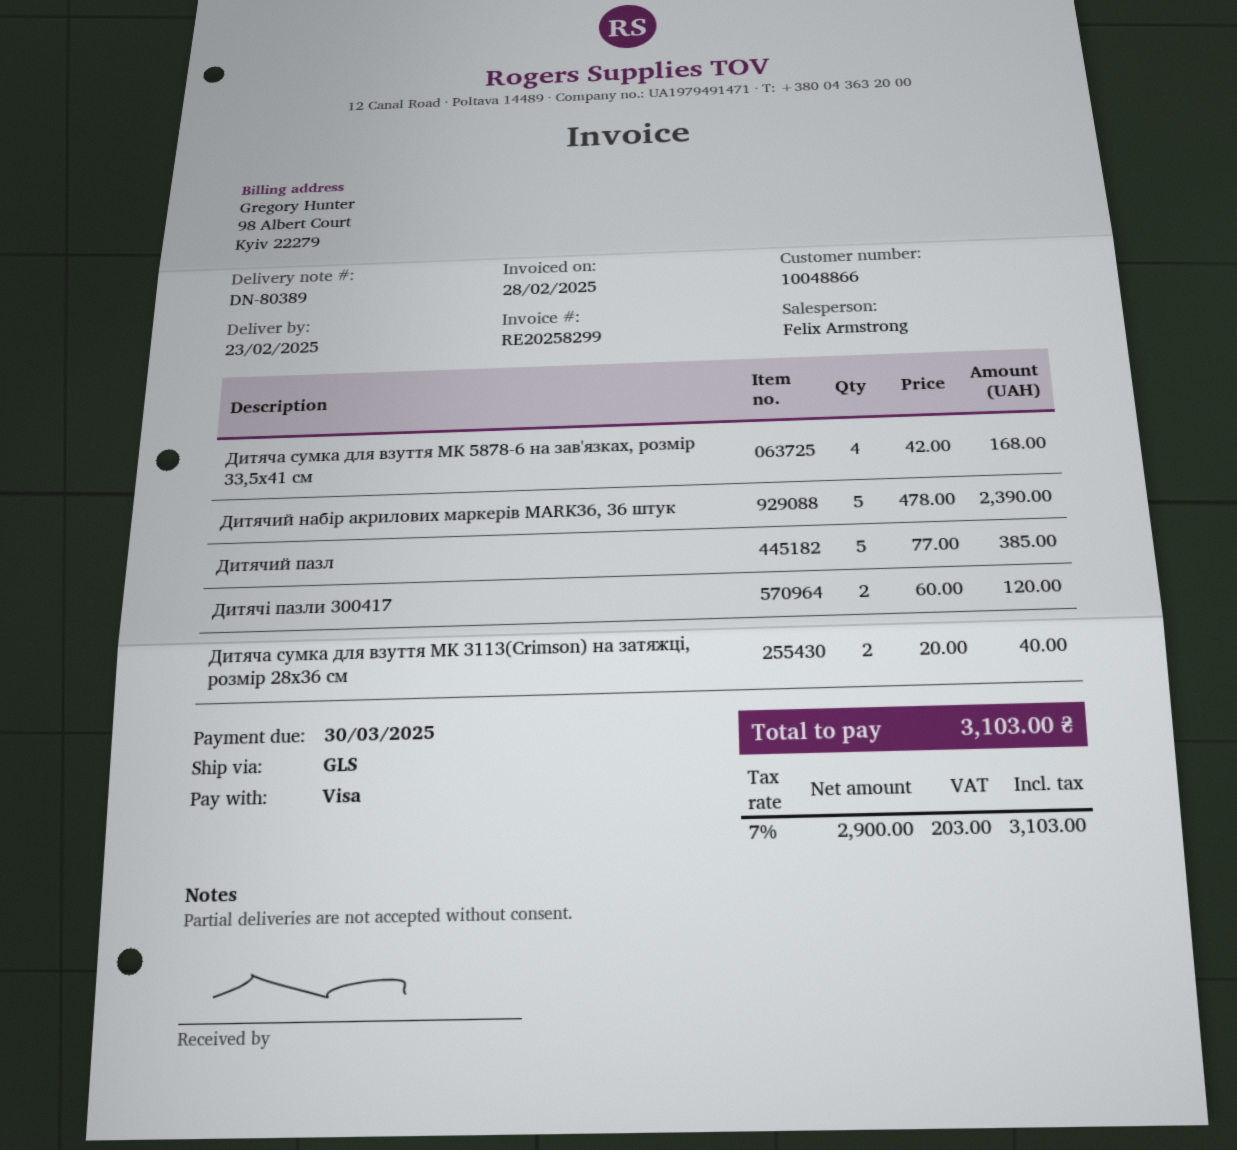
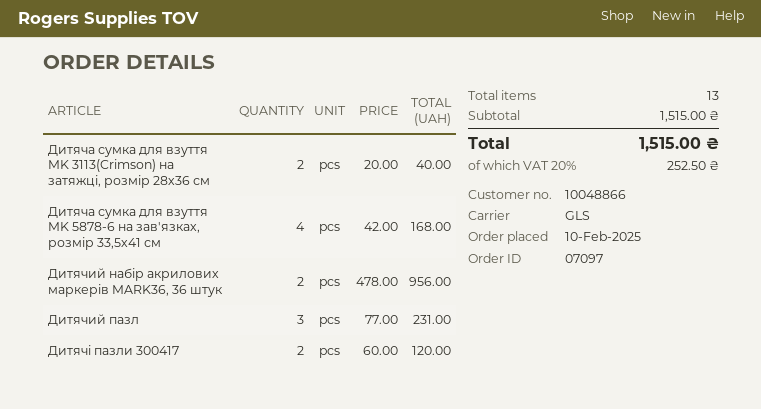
Дитячий набір акрилових маркерів MARK36, 36 штук: 5 x 478.00 = 2390.00 -> 2 x 478.00 = 956.00
Дитячий пазл: 5 x 77.00 = 385.00 -> 3 x 77.00 = 231.00
tax: 7% = 203.00 -> 20% = 252.50
total: 3103.00 -> 1515.00

